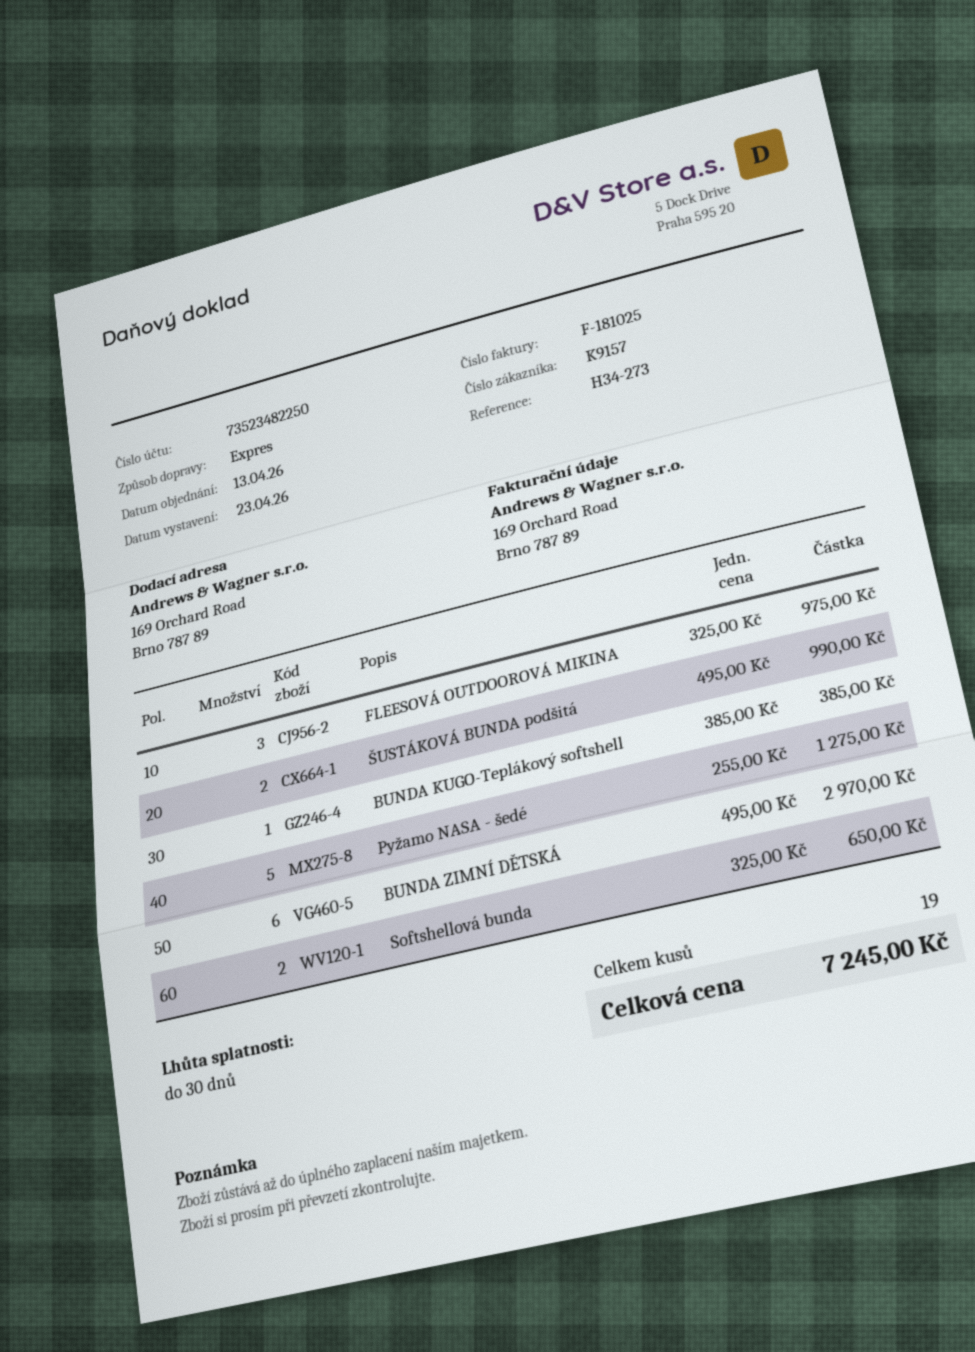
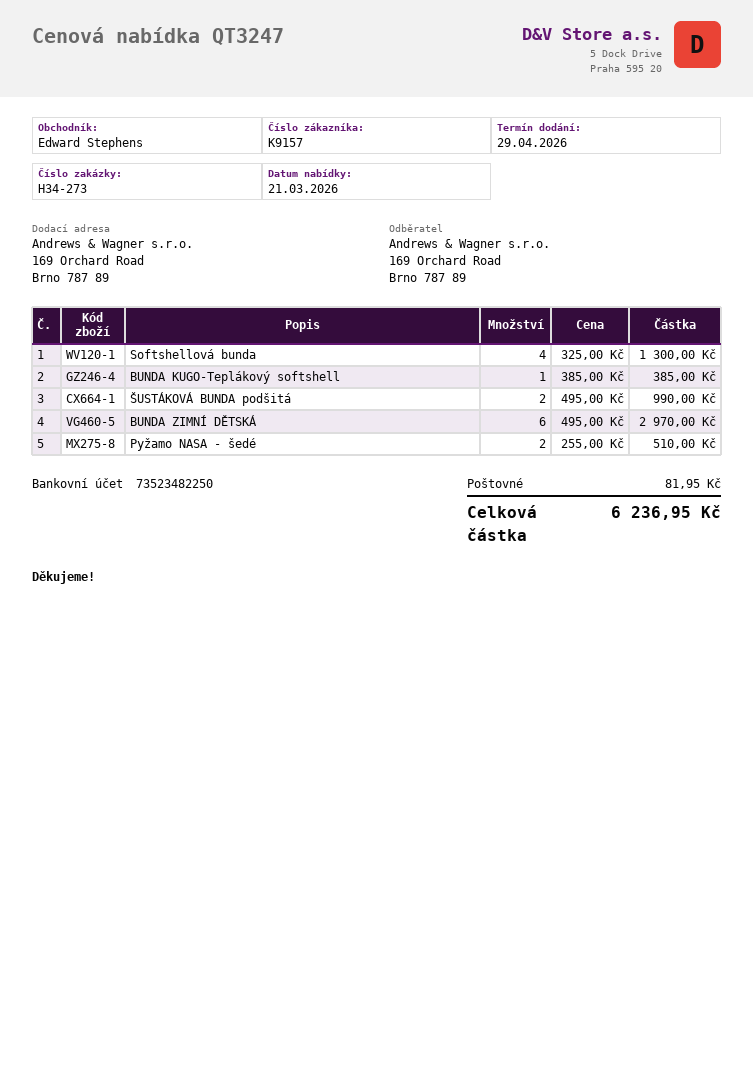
FLEESOVÁ OUTDOOROVÁ MIKINA: 3 x 325.00 = 975.00 -> none
Pyžamo NASA - šedé: 5 x 255.00 = 1275.00 -> 2 x 255.00 = 510.00
Softshellová bunda: 2 x 325.00 = 650.00 -> 4 x 325.00 = 1300.00
shipping: none -> 81.95
total: 7245.00 -> 6236.95

